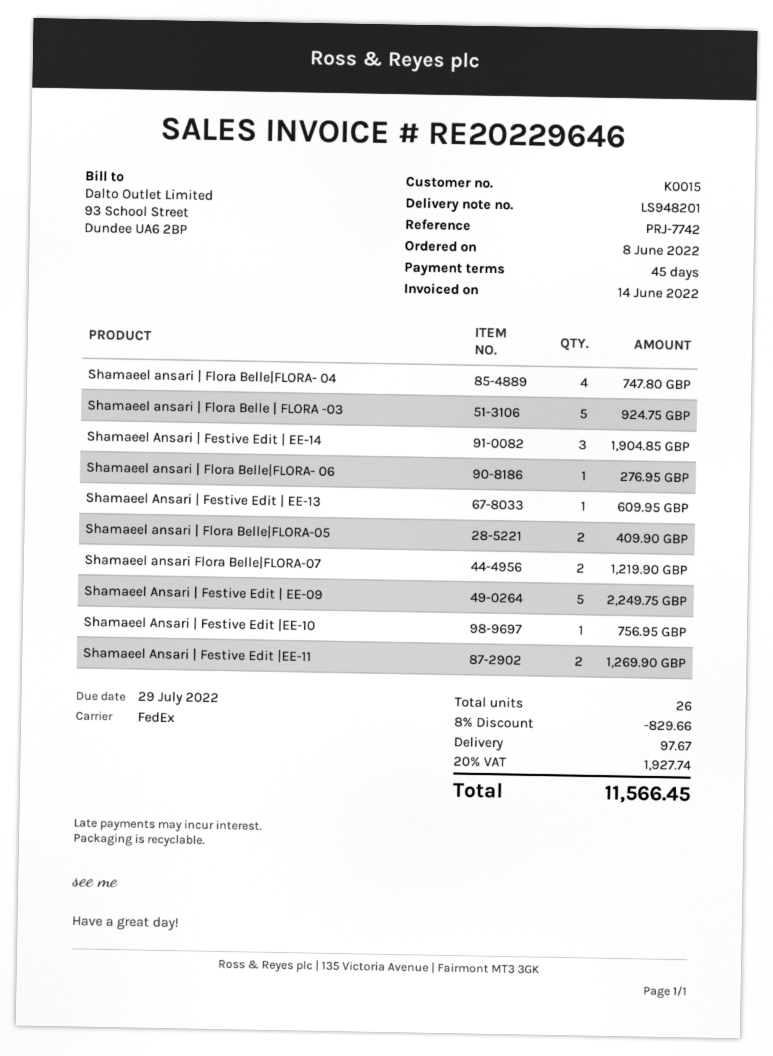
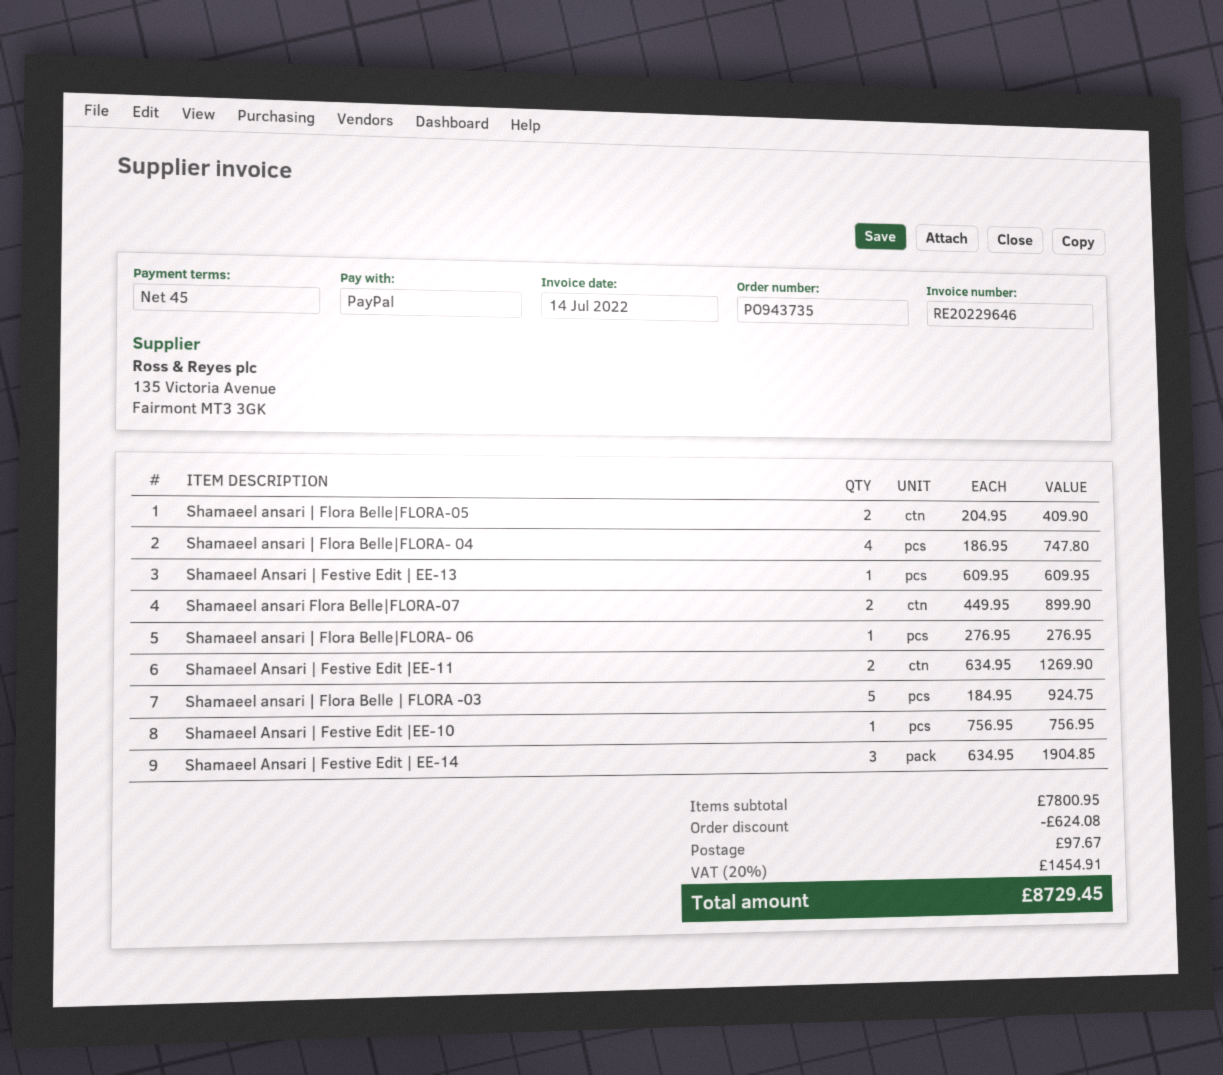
invoice date: 2022-06-14 -> 2022-07-14
Shamaeel ansari Flora Belle|FLORA-07: 2 for 1219.90 -> 2 for 899.90
Shamaeel Ansari | Festive Edit | EE-09: 5 for 2249.75 -> none
discount: 829.66 -> 624.08
tax: 20% = 1927.74 -> 20% = 1454.91
total: 11566.45 -> 8729.45

